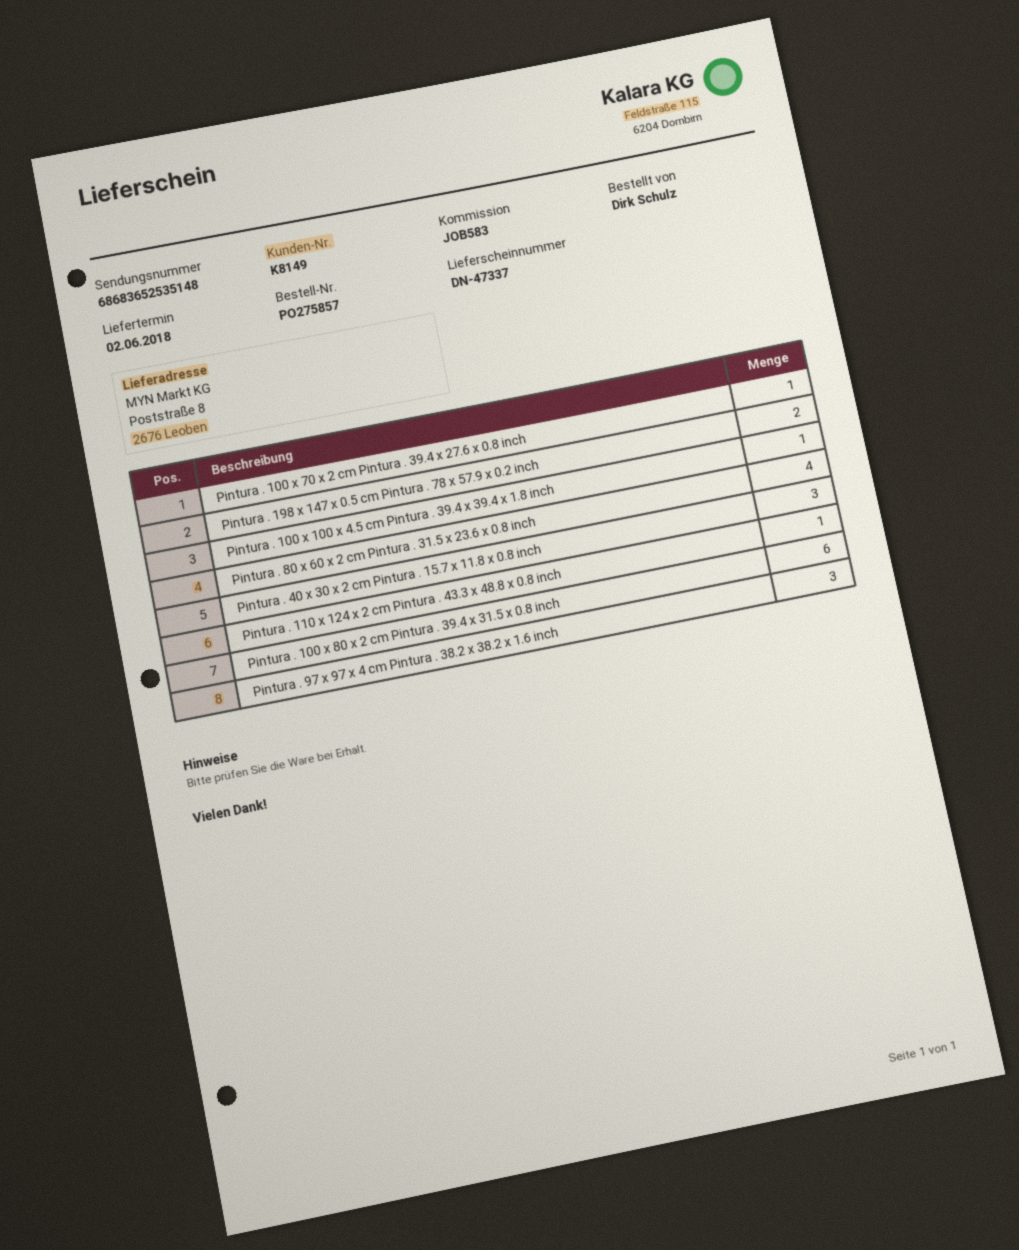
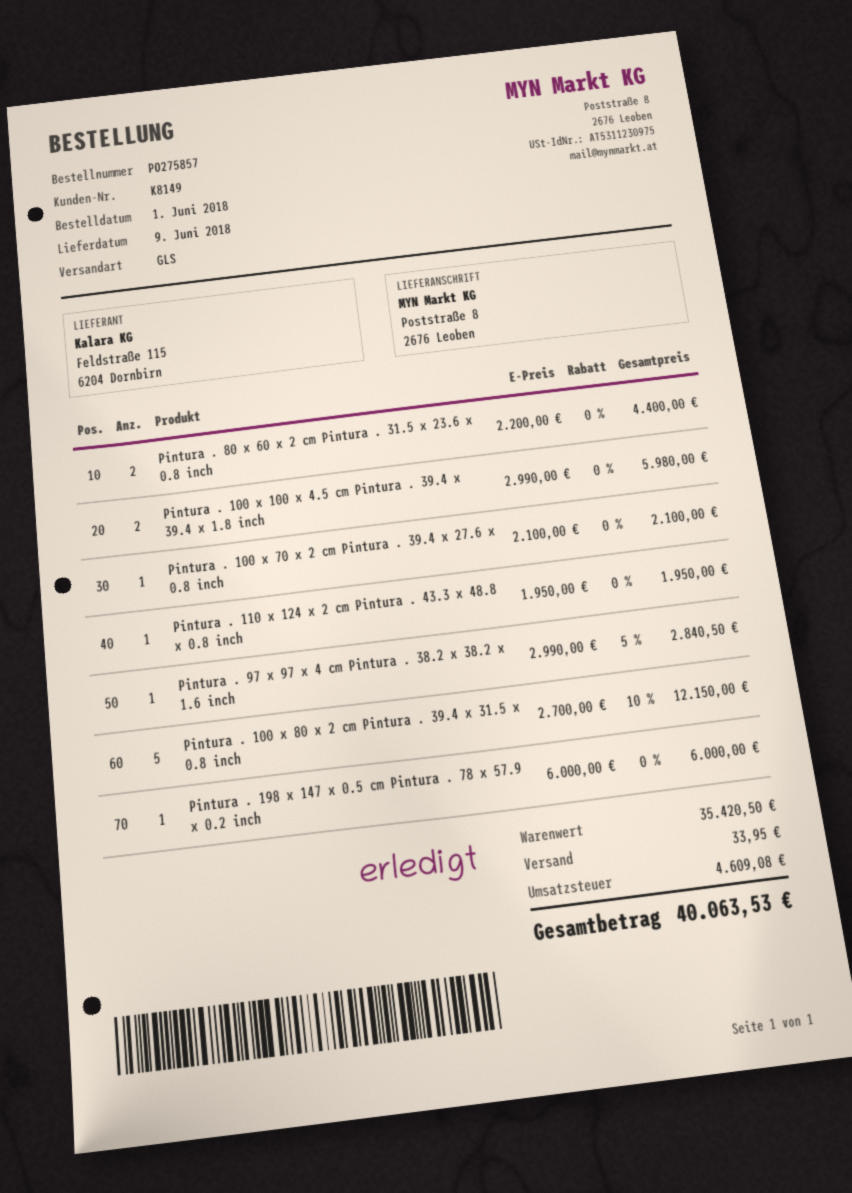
delivery date: 2018-06-02 -> 2018-06-09
Pintura . 198 x 147 x 0.5 cm Pintura . 78 x 57.9 x 0.2 inch: 2 -> 1
Pintura . 100 x 100 x 4.5 cm Pintura . 39.4 x 39.4 x 1.8 inch: 1 -> 2
Pintura . 80 x 60 x 2 cm Pintura . 31.5 x 23.6 x 0.8 inch: 4 -> 2
Pintura . 40 x 30 x 2 cm Pintura . 15.7 x 11.8 x 0.8 inch: 3 -> none
Pintura . 100 x 80 x 2 cm Pintura . 39.4 x 31.5 x 0.8 inch: 6 -> 5
Pintura . 97 x 97 x 4 cm Pintura . 38.2 x 38.2 x 1.6 inch: 3 -> 1

